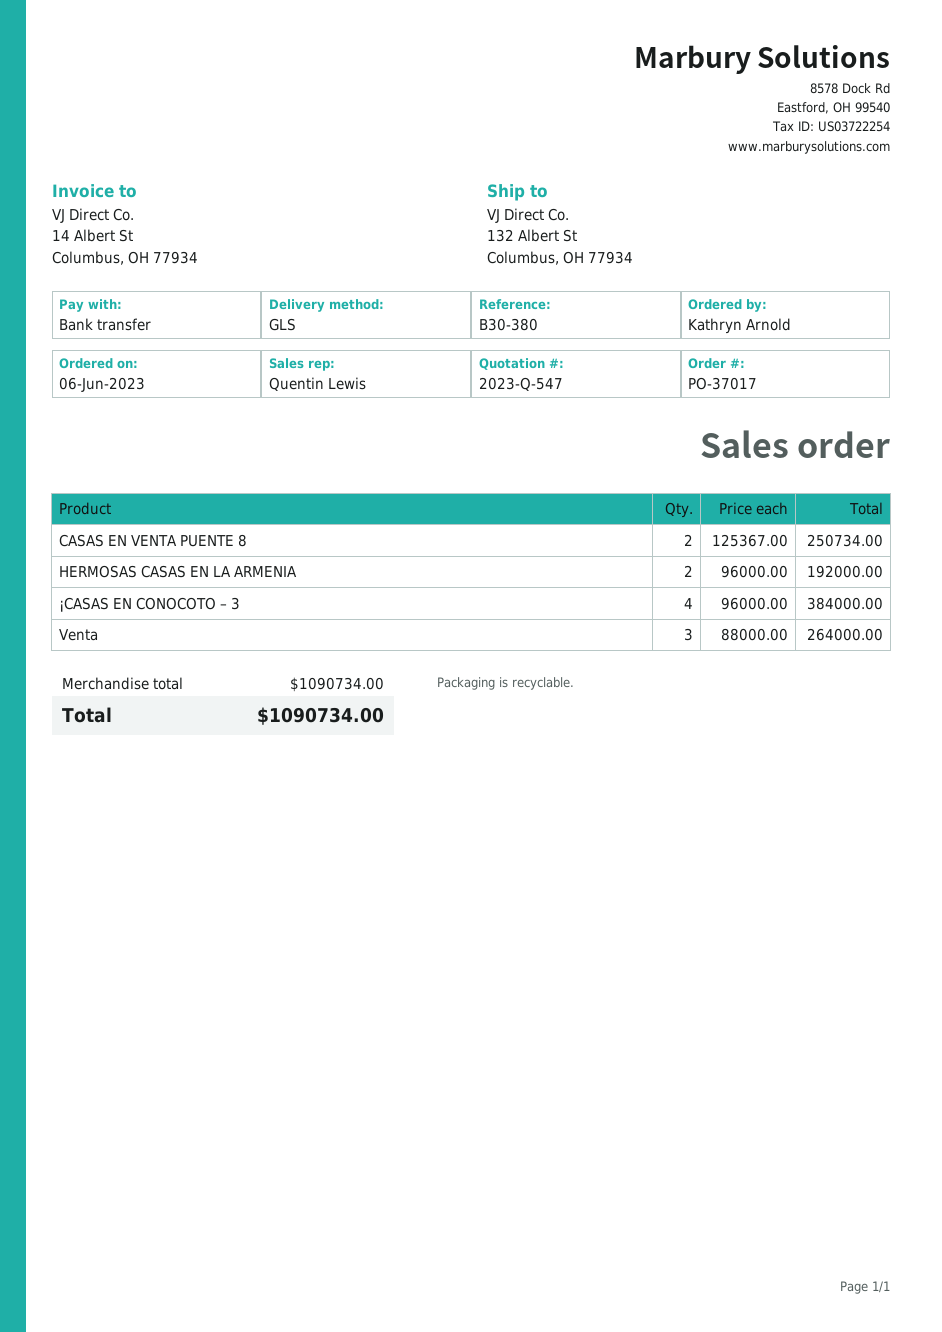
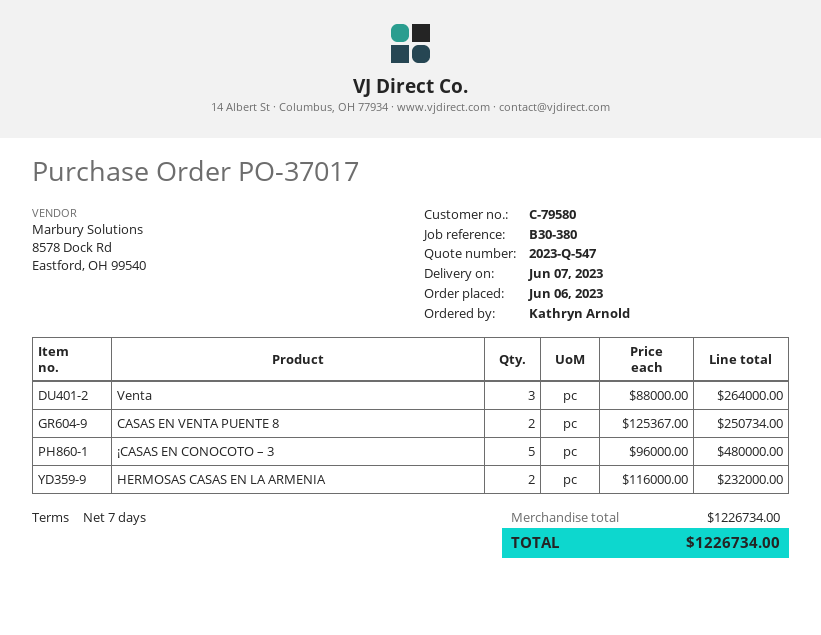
HERMOSAS CASAS EN LA ARMENIA: 2 x 96000.00 = 192000.00 -> 2 x 116000.00 = 232000.00
¡CASAS EN CONOCOTO – 3: 4 x 96000.00 = 384000.00 -> 5 x 96000.00 = 480000.00
subtotal: 1090734.00 -> 1226734.00
total: 1090734.00 -> 1226734.00

